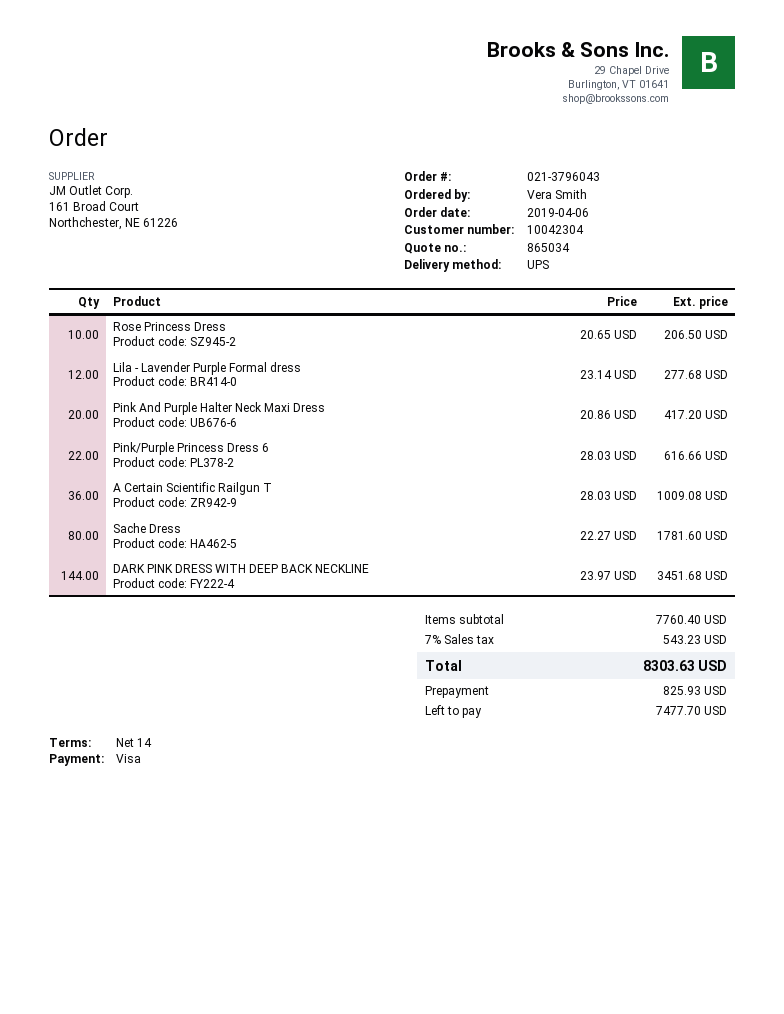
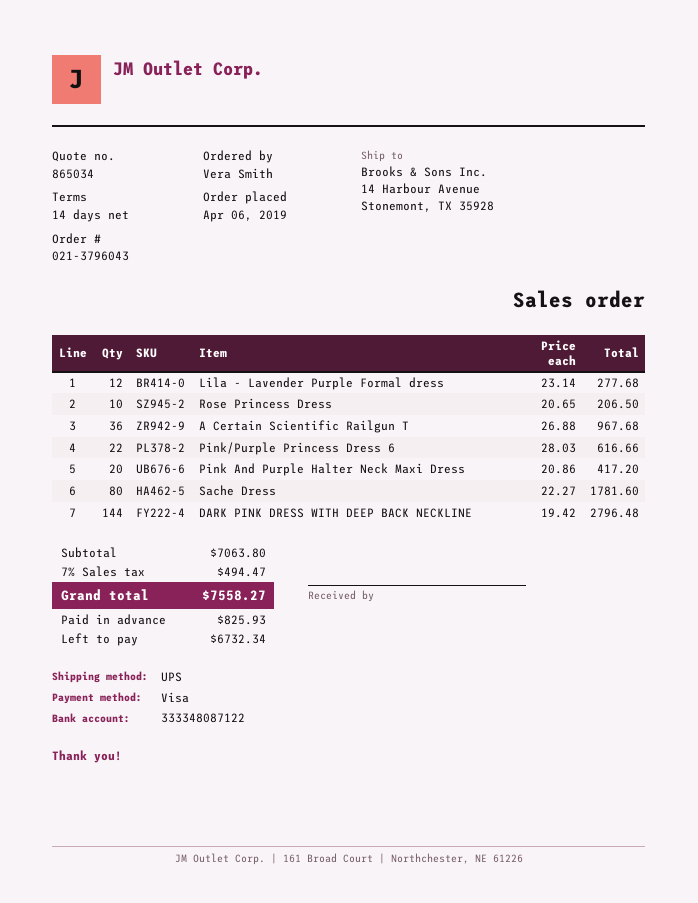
A Certain Scientific Railgun T: 36 x 28.03 = 1009.08 -> 36 x 26.88 = 967.68
DARK PINK DRESS WITH DEEP BACK NECKLINE: 144 x 23.97 = 3451.68 -> 144 x 19.42 = 2796.48
subtotal: 7760.40 -> 7063.80
tax: 7% = 543.23 -> 7% = 494.47
total: 8303.63 -> 7558.27
balance: 7477.70 -> 6732.34

